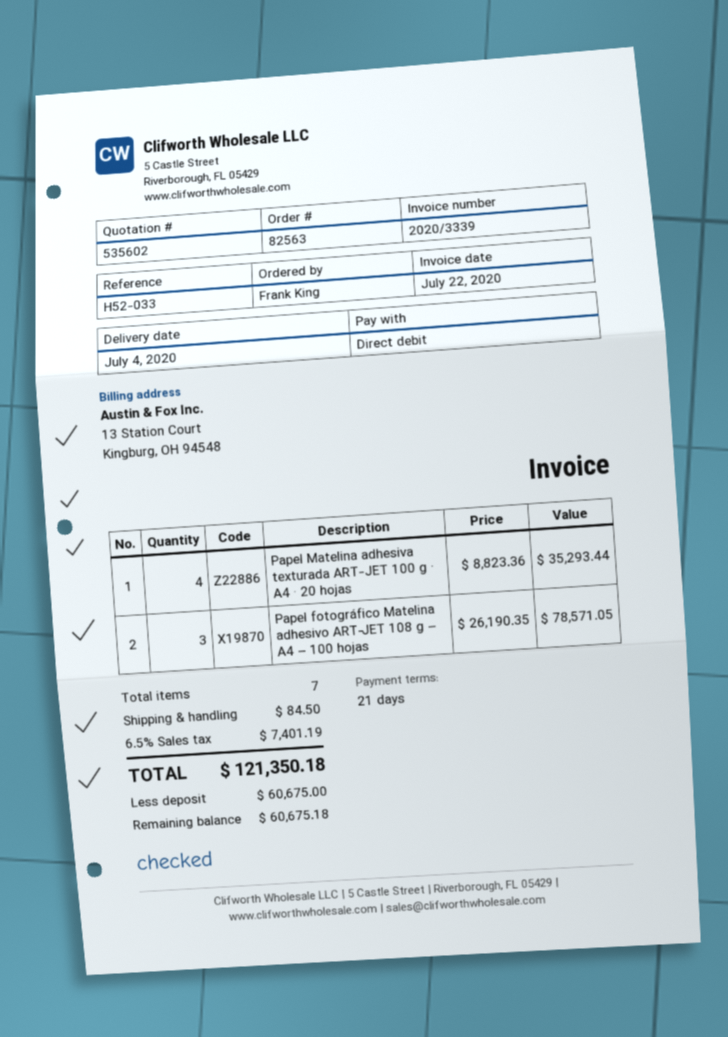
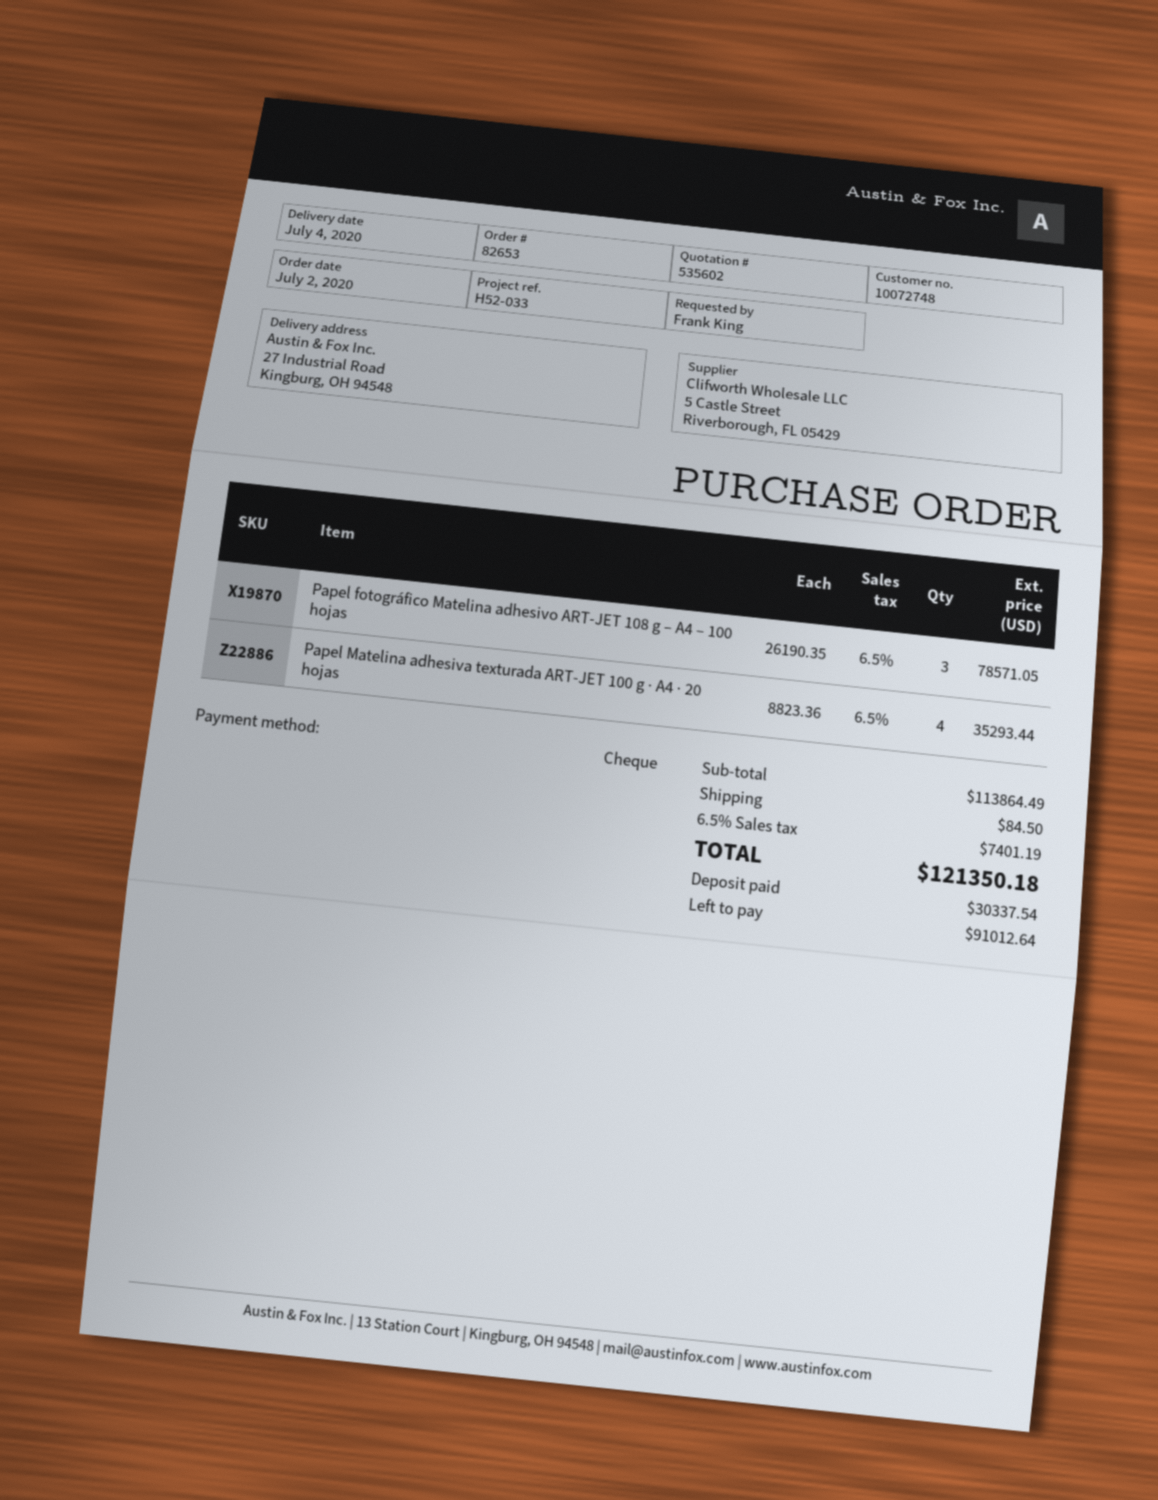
order number: 82563 -> 82653
payment method: direct debit -> cheque
deposit: 60675.00 -> 30337.54
balance: 60675.18 -> 91012.64

